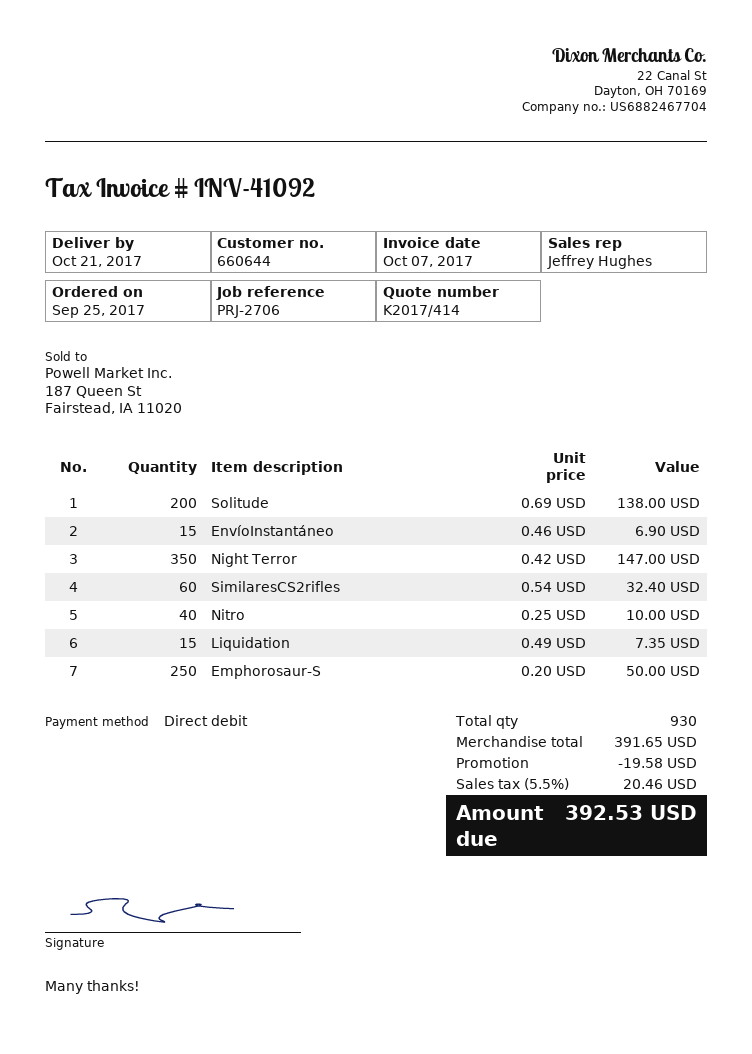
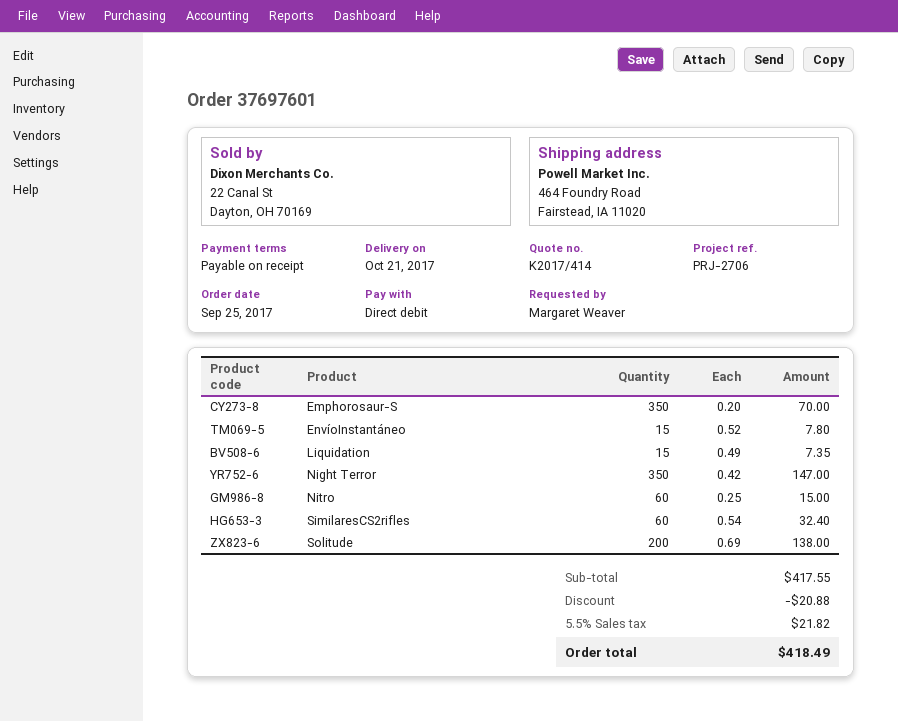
EnvíoInstantáneo: 15 x 0.46 = 6.90 -> 15 x 0.52 = 7.80
Nitro: 40 x 0.25 = 10.00 -> 60 x 0.25 = 15.00
Emphorosaur-S: 250 x 0.20 = 50.00 -> 350 x 0.20 = 70.00
subtotal: 391.65 -> 417.55
discount: 19.58 -> 20.88
tax: 5.5% = 20.46 -> 5.5% = 21.82
total: 392.53 -> 418.49

